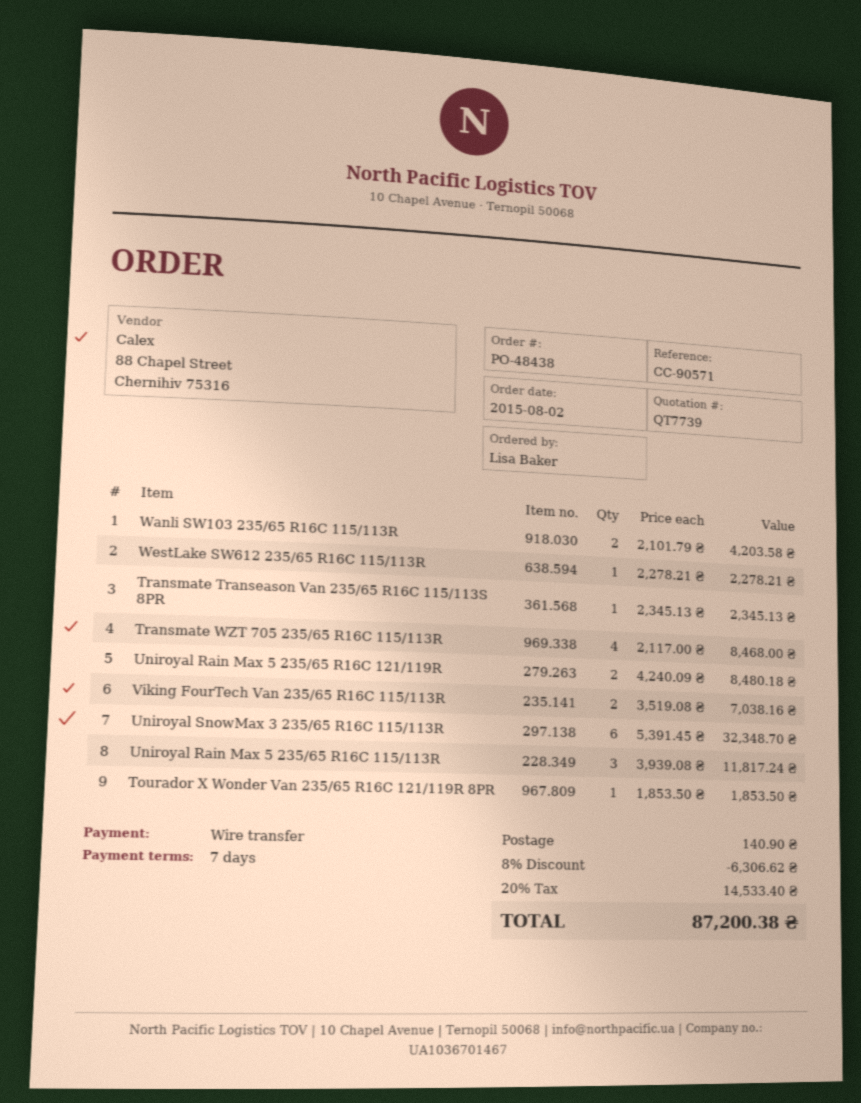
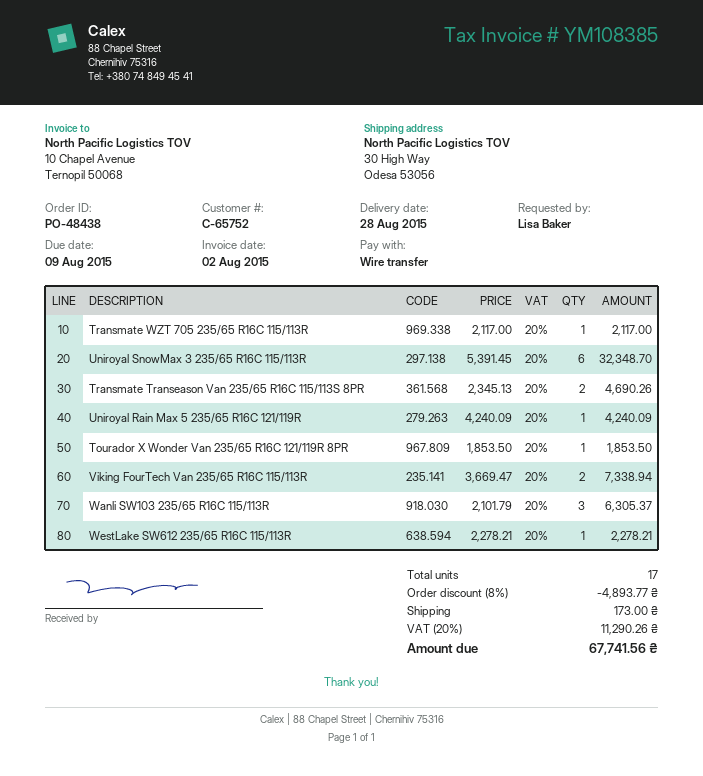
Wanli SW103 235/65 R16C 115/113R: 2 x 2101.79 = 4203.58 -> 3 x 2101.79 = 6305.37
Transmate Transeason Van 235/65 R16C 115/113S 8PR: 1 x 2345.13 = 2345.13 -> 2 x 2345.13 = 4690.26
Transmate WZT 705 235/65 R16C 115/113R: 4 x 2117.00 = 8468.00 -> 1 x 2117.00 = 2117.00
Uniroyal Rain Max 5 235/65 R16C 121/119R: 2 x 4240.09 = 8480.18 -> 1 x 4240.09 = 4240.09
Viking FourTech Van 235/65 R16C 115/113R: 2 x 3519.08 = 7038.16 -> 2 x 3669.47 = 7338.94
Uniroyal Rain Max 5 235/65 R16C 115/113R: 3 x 3939.08 = 11817.24 -> none
discount: 8% = 6306.62 -> 8% = 4893.77
shipping: 140.90 -> 173.00
tax: 20% = 14533.40 -> 20% = 11290.26
total: 87200.38 -> 67741.56

